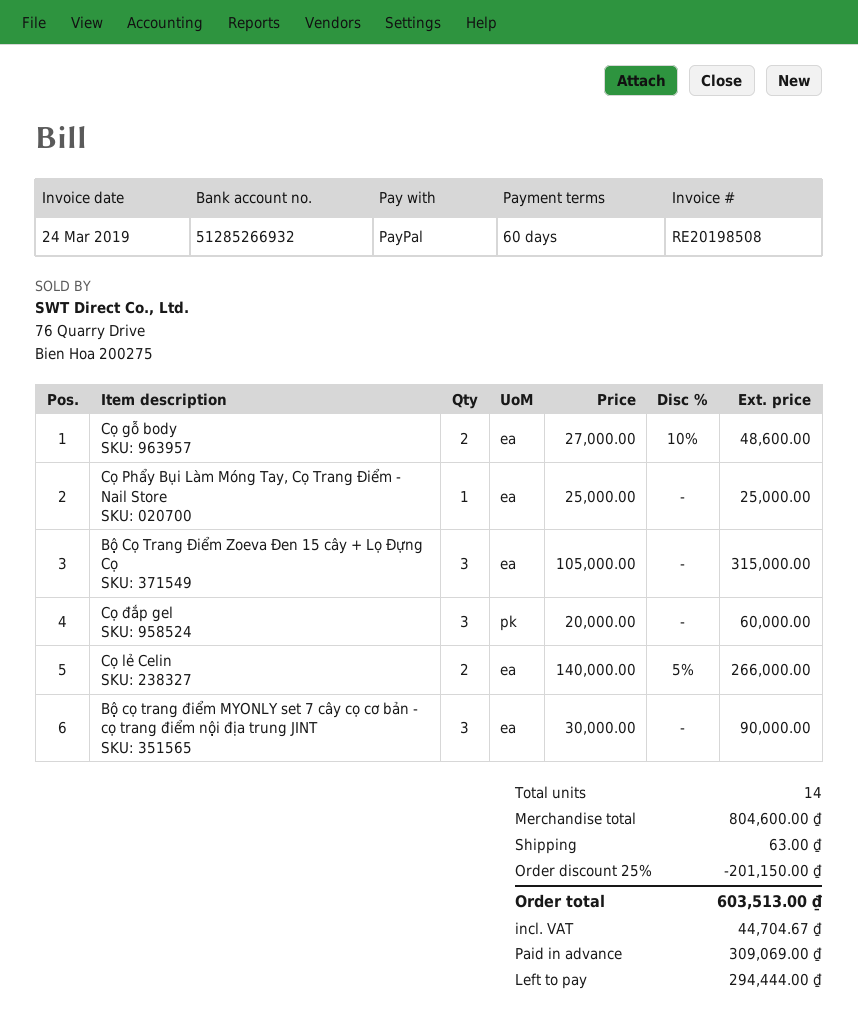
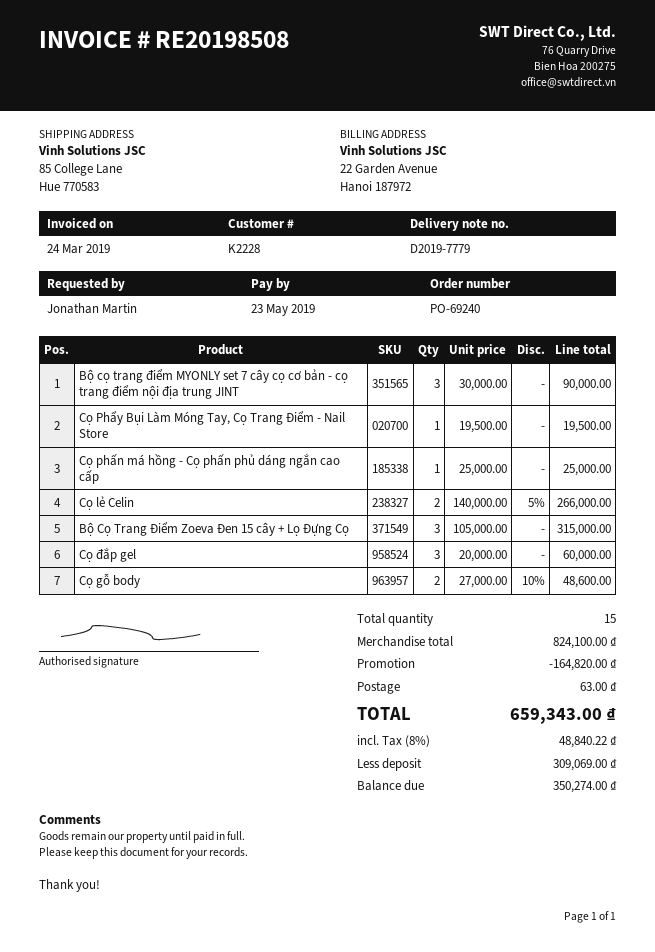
Cọ Phẩy Bụi Làm Móng Tay, Cọ Trang Điểm - Nail Store: 1 x 25000.00 = 25000.00 -> 1 x 19500.00 = 19500.00
Cọ phấn má hồng - Cọ phấn phủ dáng ngắn cao cấp: none -> 1 x 25000.00 = 25000.00
total quantity: 14 -> 15
subtotal: 804600.00 -> 824100.00
discount: 201150.00 -> 164820.00
tax: 44704.67 -> 48840.22
total: 603513.00 -> 659343.00
balance: 294444.00 -> 350274.00

